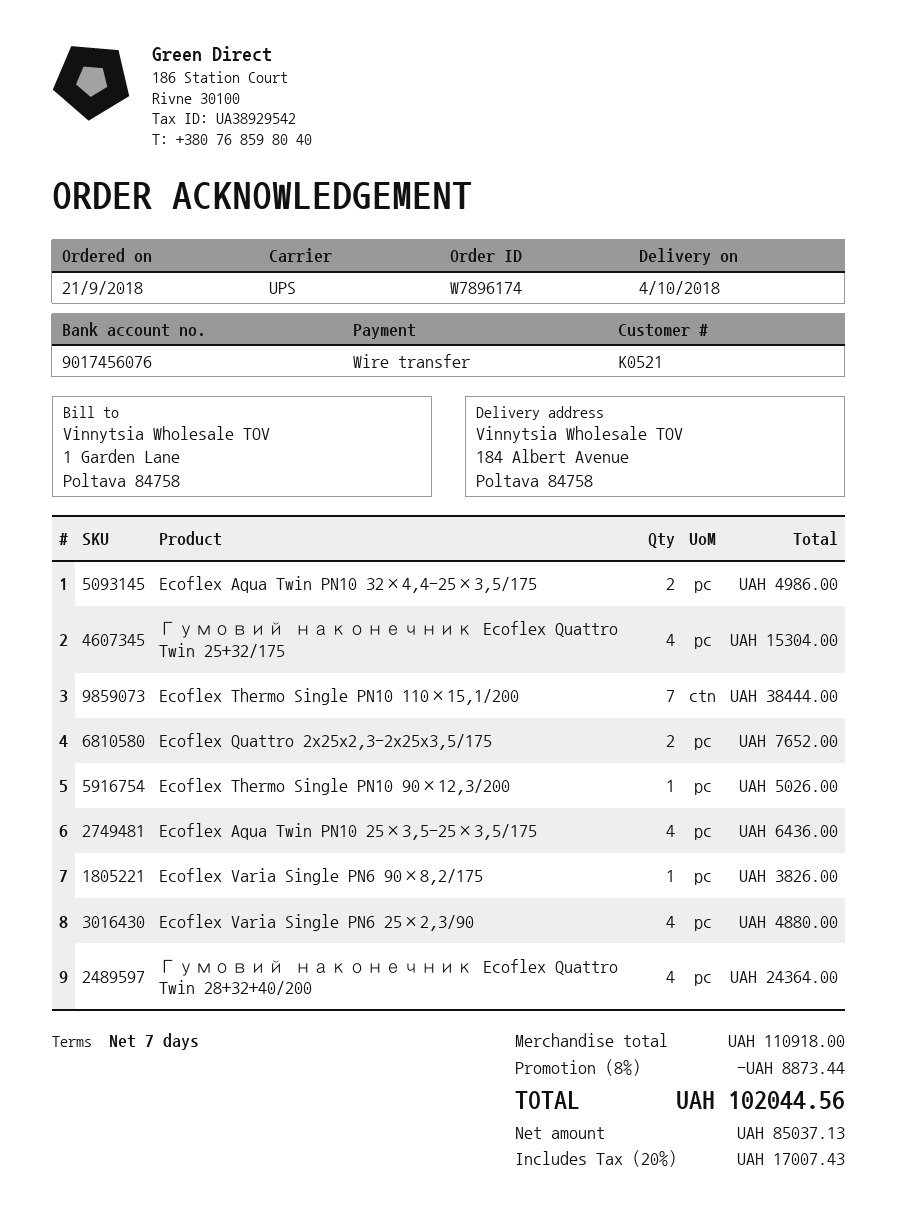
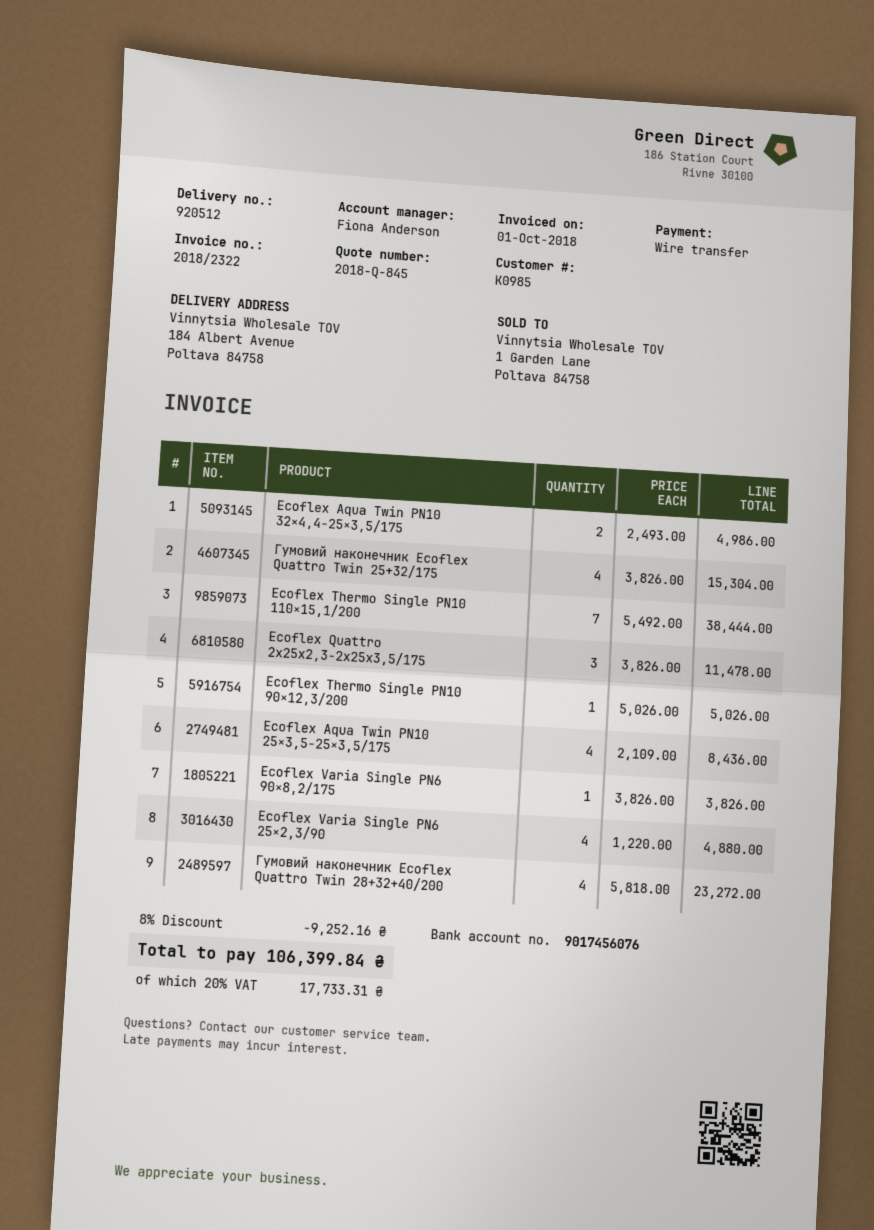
customer number: K0521 -> K0985
Ecoflex Quattro 2x25x2,3-2x25x3,5/175: 2 for 7652.00 -> 3 for 11478.00
Ecoflex Aqua Twin PN10 25×3,5-25×3,5/175: 4 for 6436.00 -> 4 for 8436.00
Гумовий наконечник Ecoflex Quattro Twin 28+32+40/200: 4 for 24364.00 -> 4 for 23272.00
discount: 8% = 8873.44 -> 8% = 9252.16
tax: 20% = 17007.43 -> 20% = 17733.31
total: 102044.56 -> 106399.84

